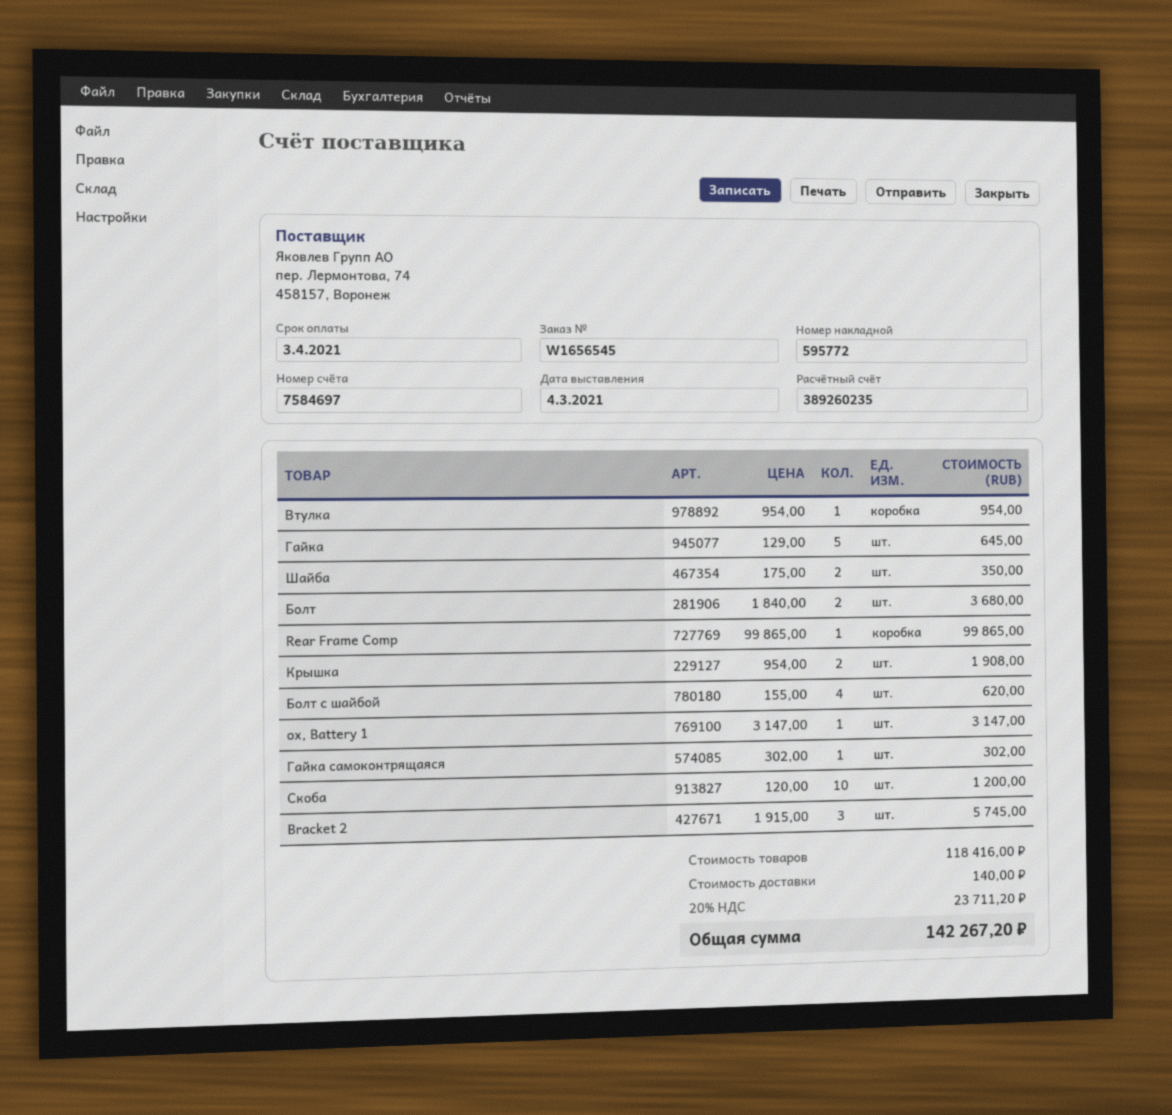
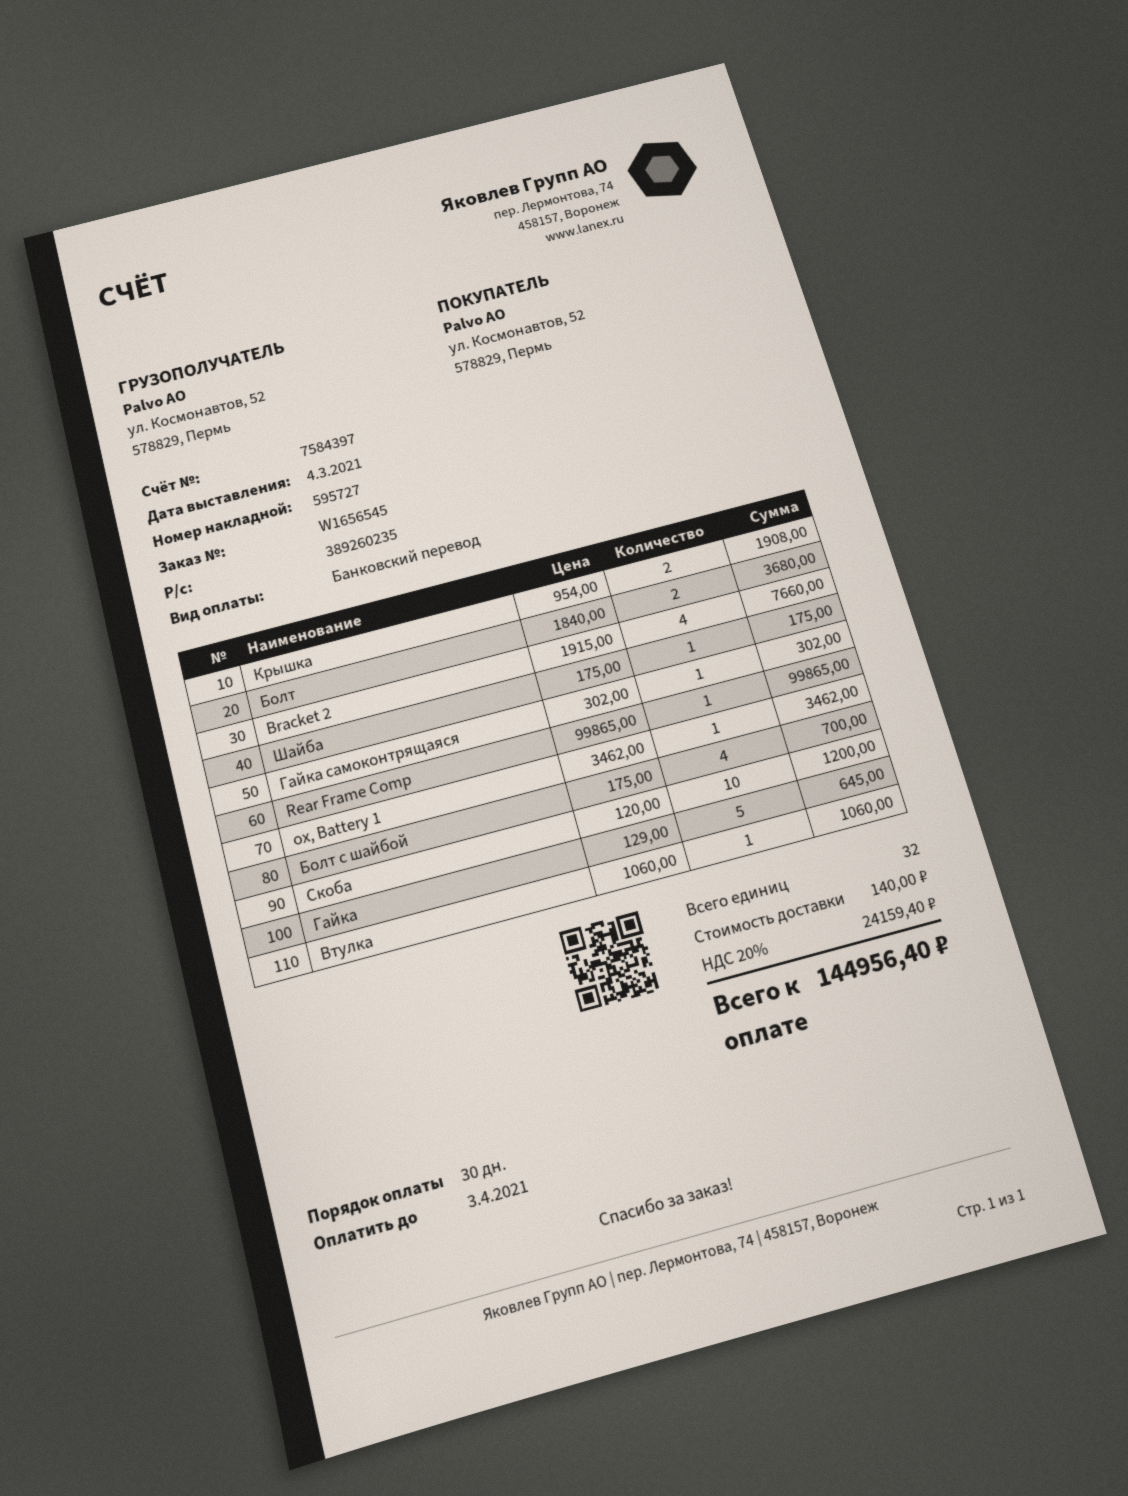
delivery note number: 595772 -> 595727
invoice number: 7584697 -> 7584397
Втулка: 1 x 954.00 = 954.00 -> 1 x 1060.00 = 1060.00
Шайба: 2 x 175.00 = 350.00 -> 1 x 175.00 = 175.00
Болт с шайбой: 4 x 155.00 = 620.00 -> 4 x 175.00 = 700.00
ox, Battery 1: 1 x 3147.00 = 3147.00 -> 1 x 3462.00 = 3462.00
Bracket 2: 3 x 1915.00 = 5745.00 -> 4 x 1915.00 = 7660.00
tax: 20% = 23711.20 -> 20% = 24159.40
total: 142267.20 -> 144956.40

